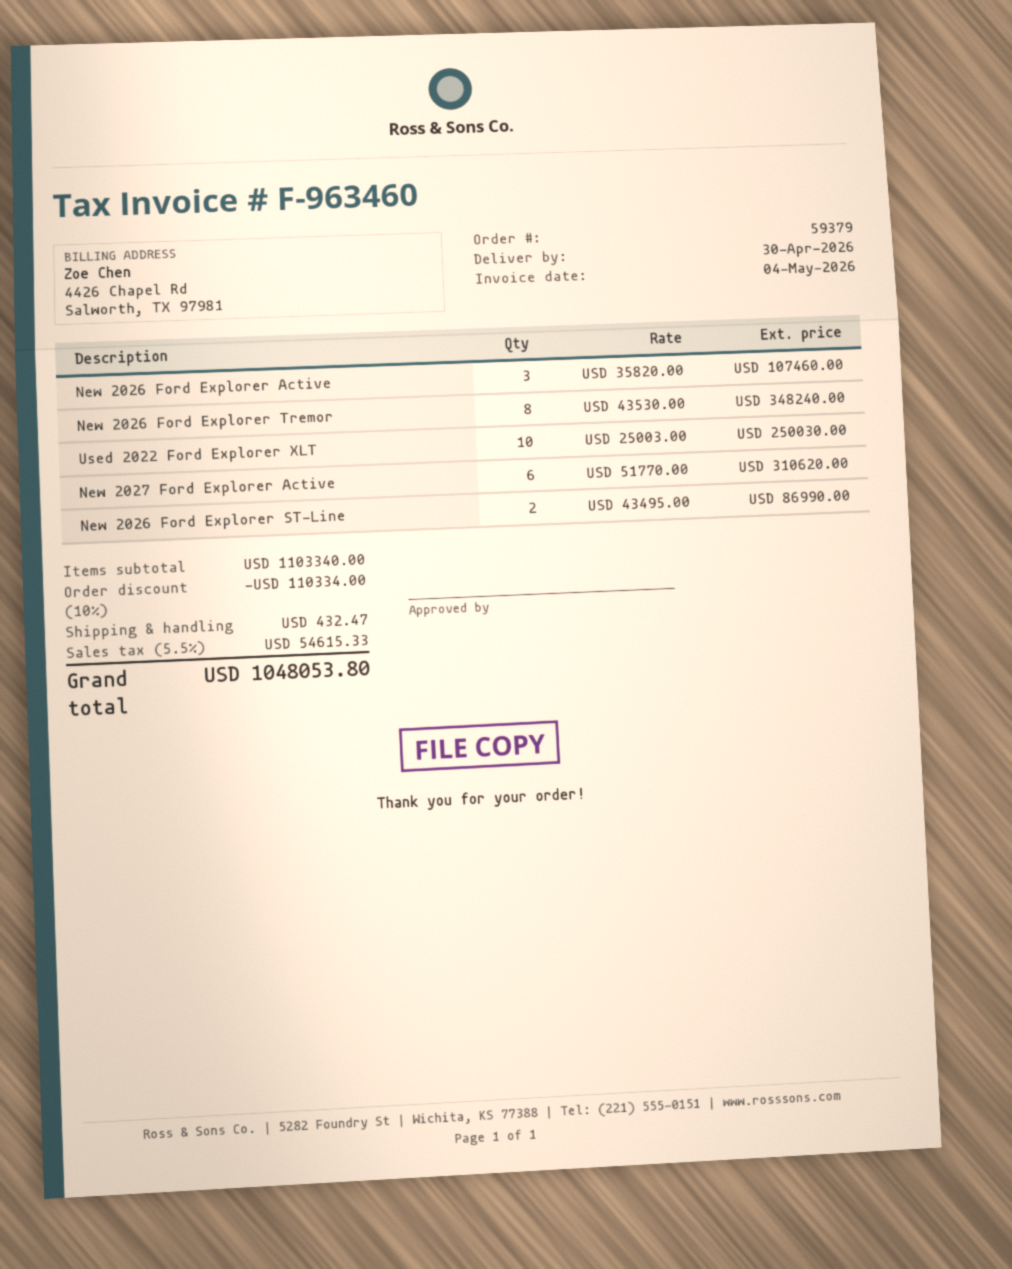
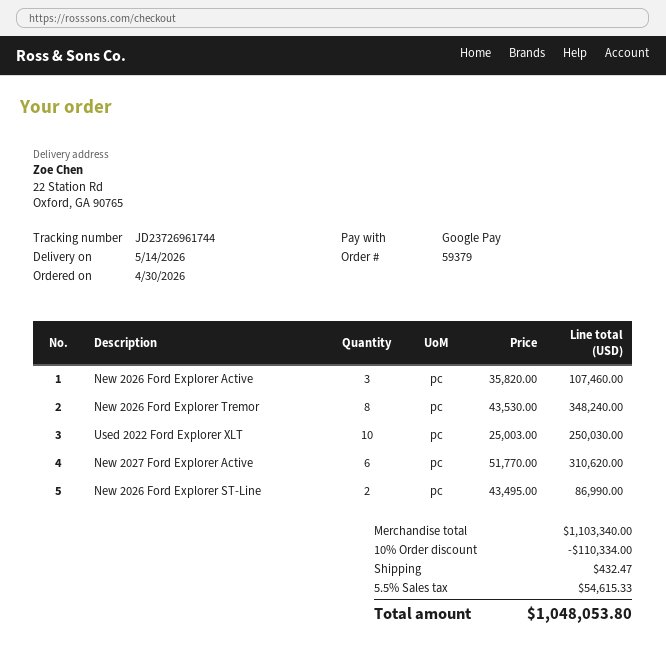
delivery date: 2026-04-30 -> 2026-05-14

